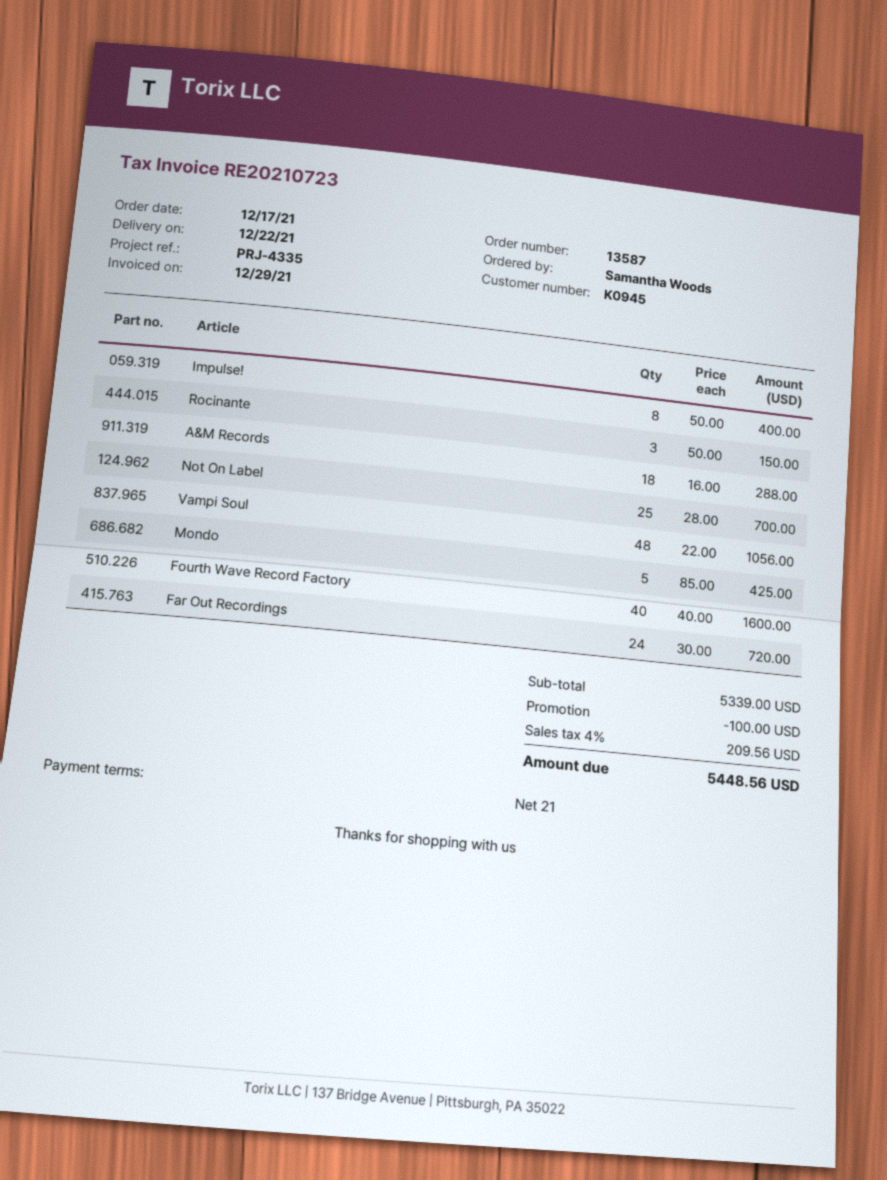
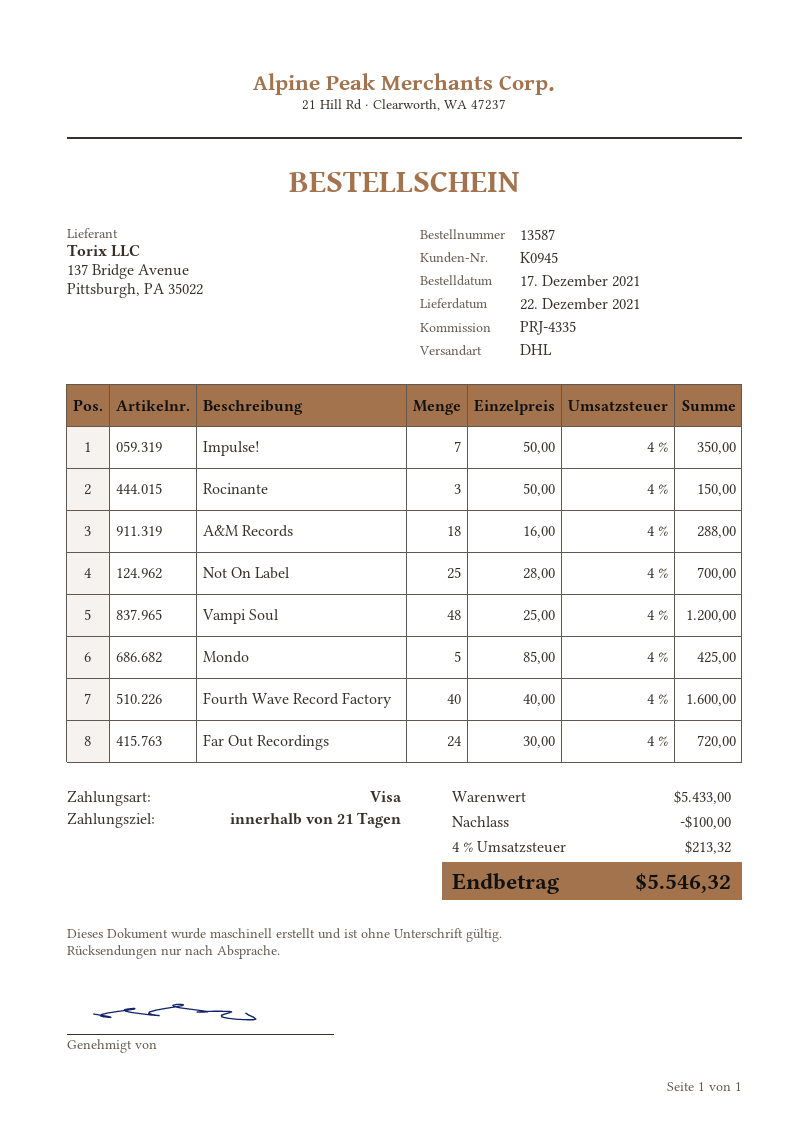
Impulse!: 8 x 50.00 = 400.00 -> 7 x 50.00 = 350.00
Vampi Soul: 48 x 22.00 = 1056.00 -> 48 x 25.00 = 1200.00
subtotal: 5339.00 -> 5433.00
tax: 4% = 209.56 -> 4% = 213.32
total: 5448.56 -> 5546.32

